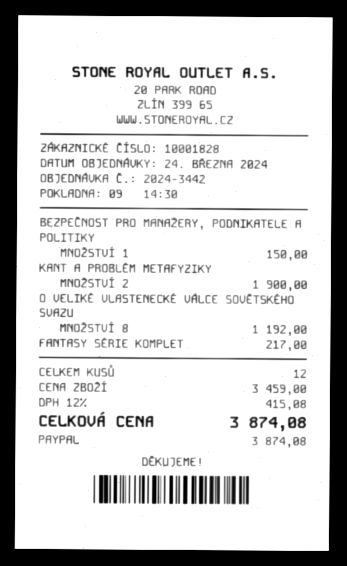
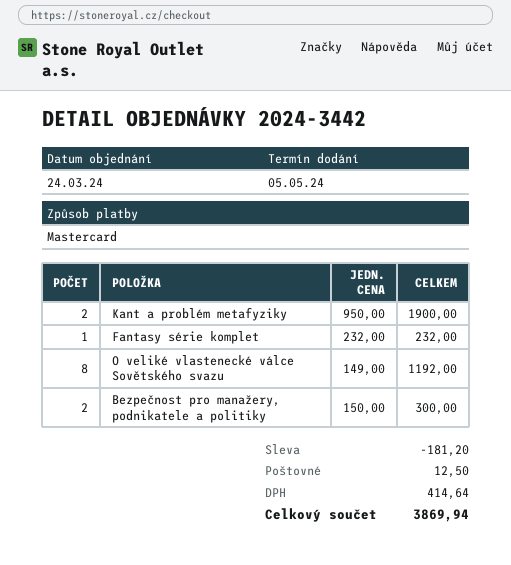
payment method: PayPal -> Mastercard
BEZPEČNOST PRO MANAŽERY, PODNIKATELE A POLITIKY: 1 for 150.00 -> 2 for 300.00
FANTASY SÉRIE KOMPLET: 1 for 217.00 -> 1 for 232.00
discount: none -> 181.20
shipping: none -> 12.50
tax: 415.08 -> 414.64
total: 3874.08 -> 3869.94

